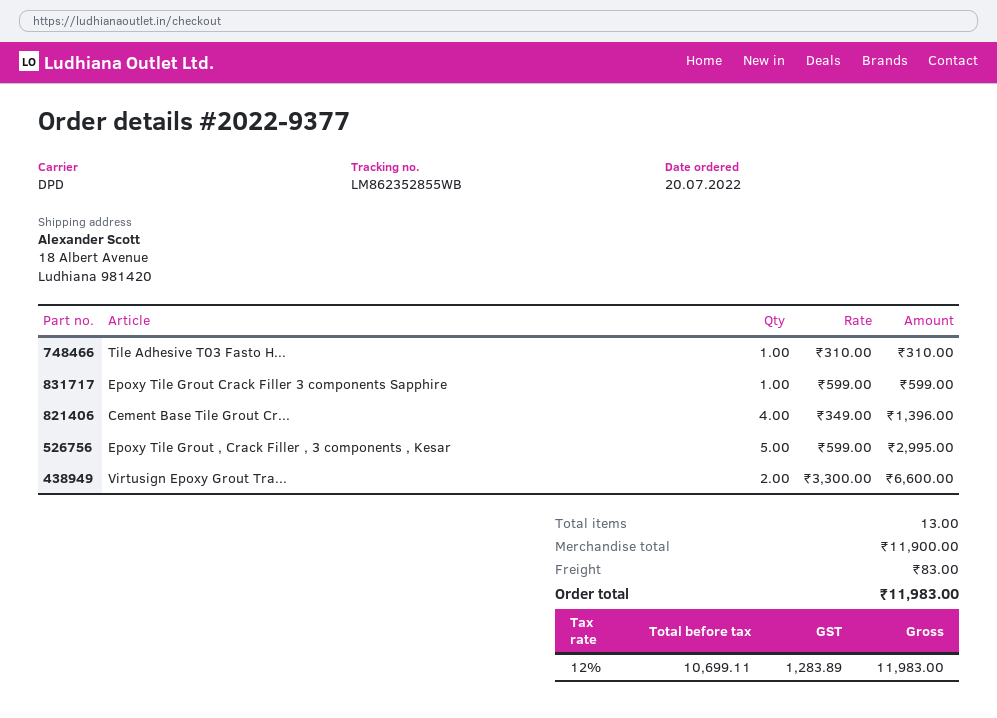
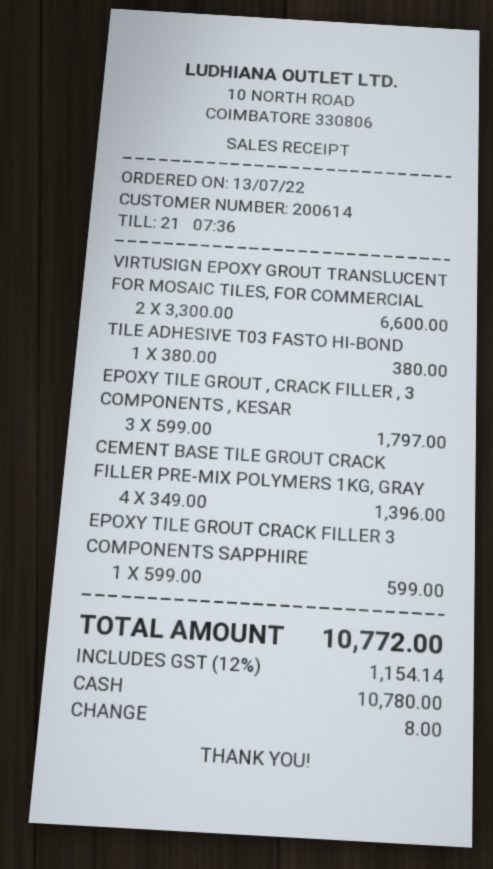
order date: 2022-07-20 -> 2022-07-13
Tile Adhesive T03 Fasto H...: 1 x 310.00 = 310.00 -> 1 x 380.00 = 380.00
Epoxy Tile Grout , Crack Filler , 3 components , Kesar: 5 x 599.00 = 2995.00 -> 3 x 599.00 = 1797.00
shipping: 83.00 -> none
tax: 12% = 1283.89 -> 12% = 1154.14
total: 11983.00 -> 10772.00

